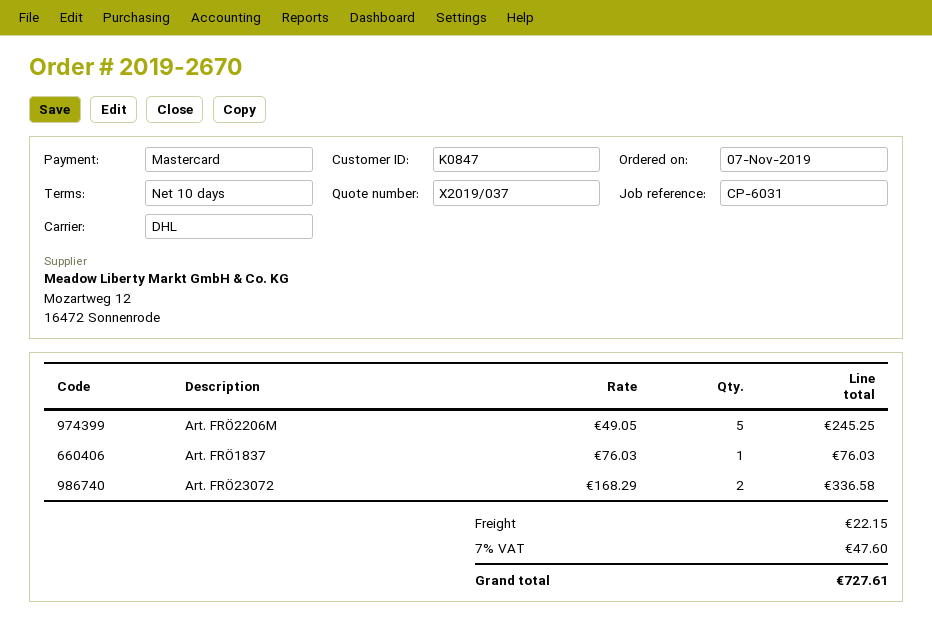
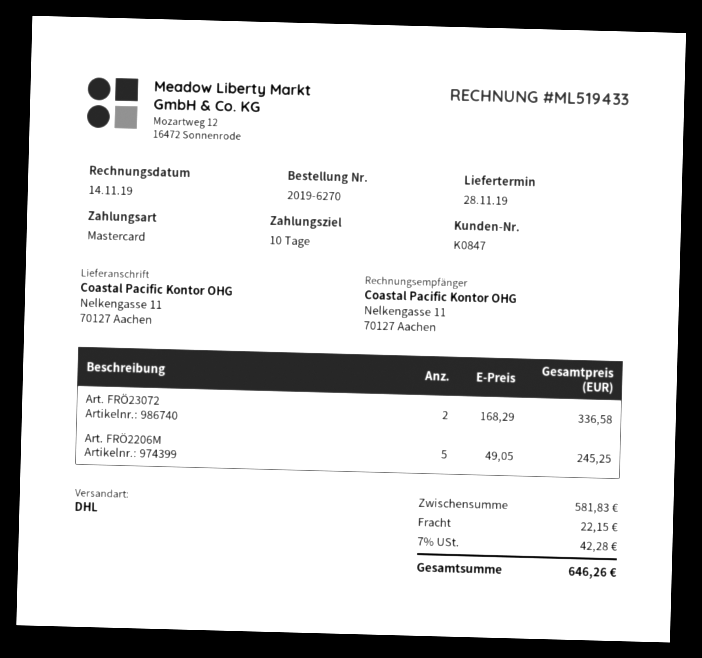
order number: 2019-2670 -> 2019-6270
Art. FRÖ1837: 1 x 76.03 = 76.03 -> none
tax: 7% = 47.60 -> 7% = 42.28
total: 727.61 -> 646.26

